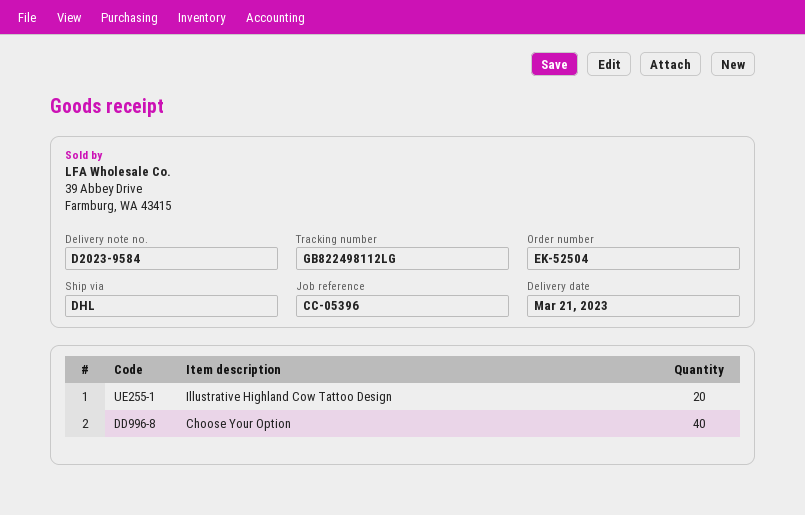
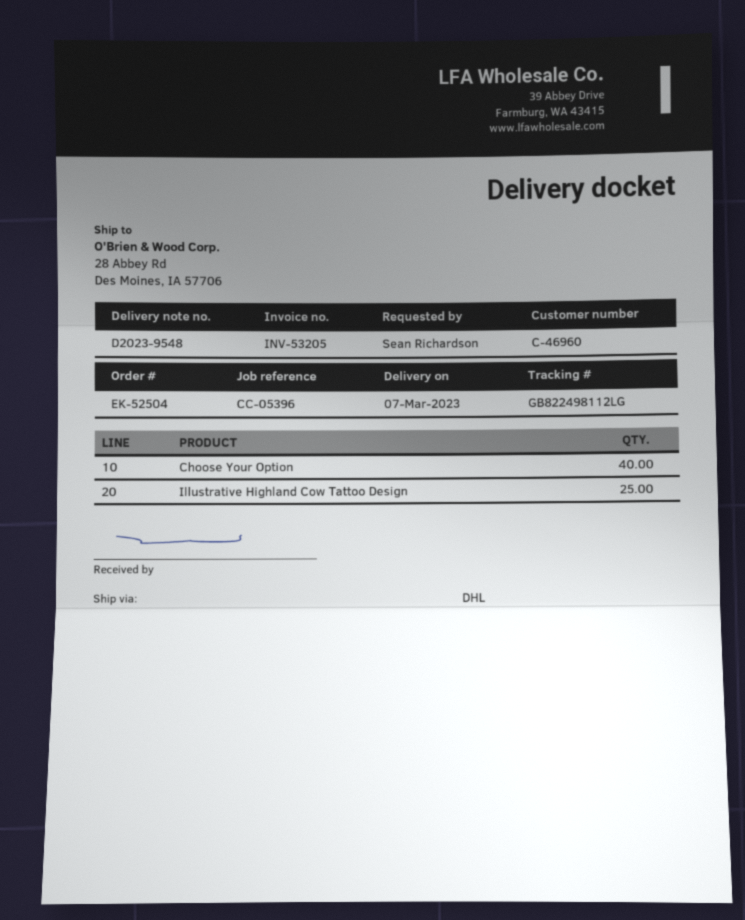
delivery note number: D2023-9584 -> D2023-9548
delivery date: 2023-03-21 -> 2023-03-07
Illustrative Highland Cow Tattoo Design: 20 -> 25

